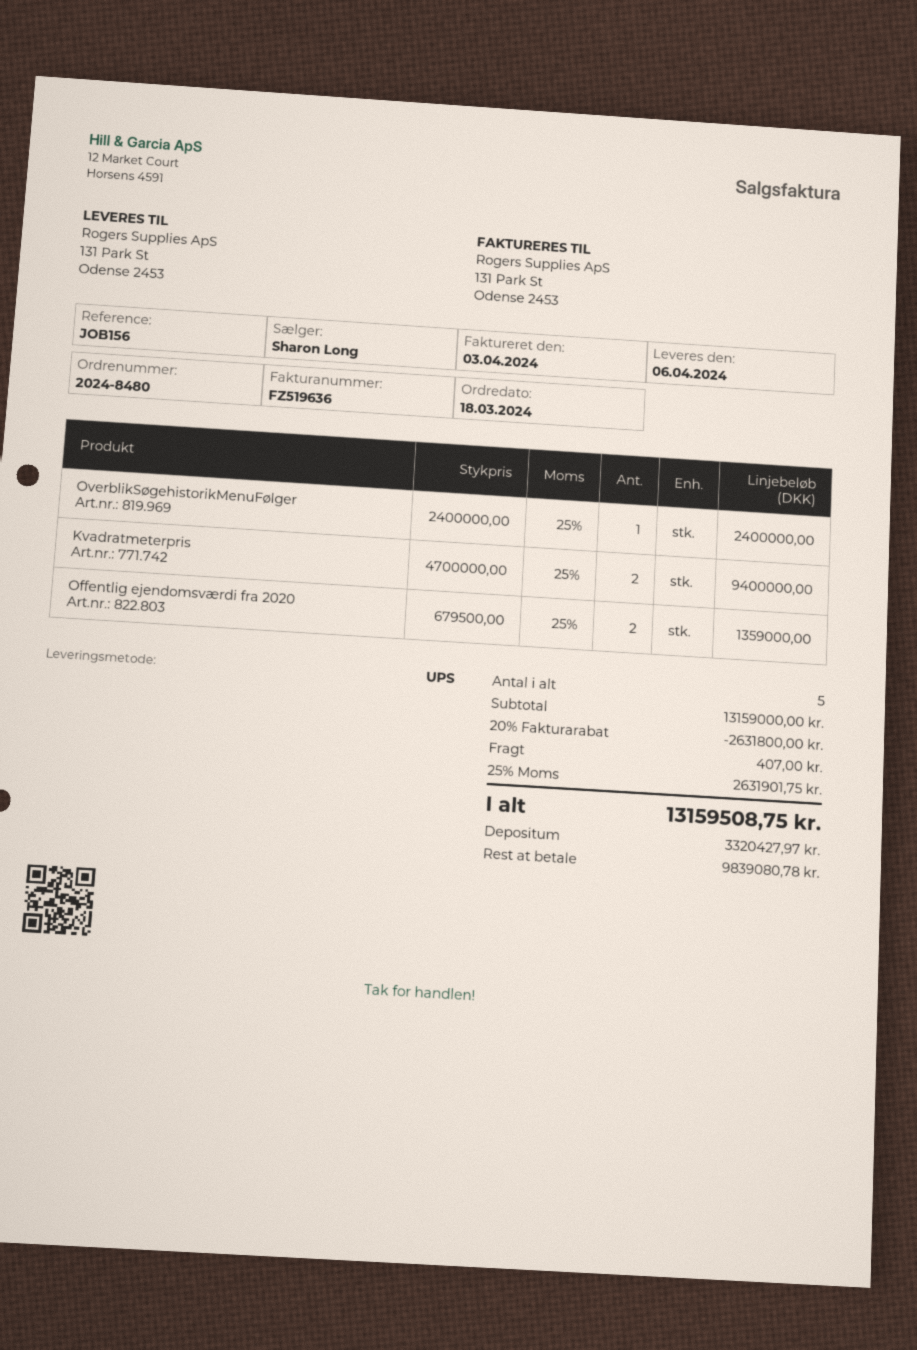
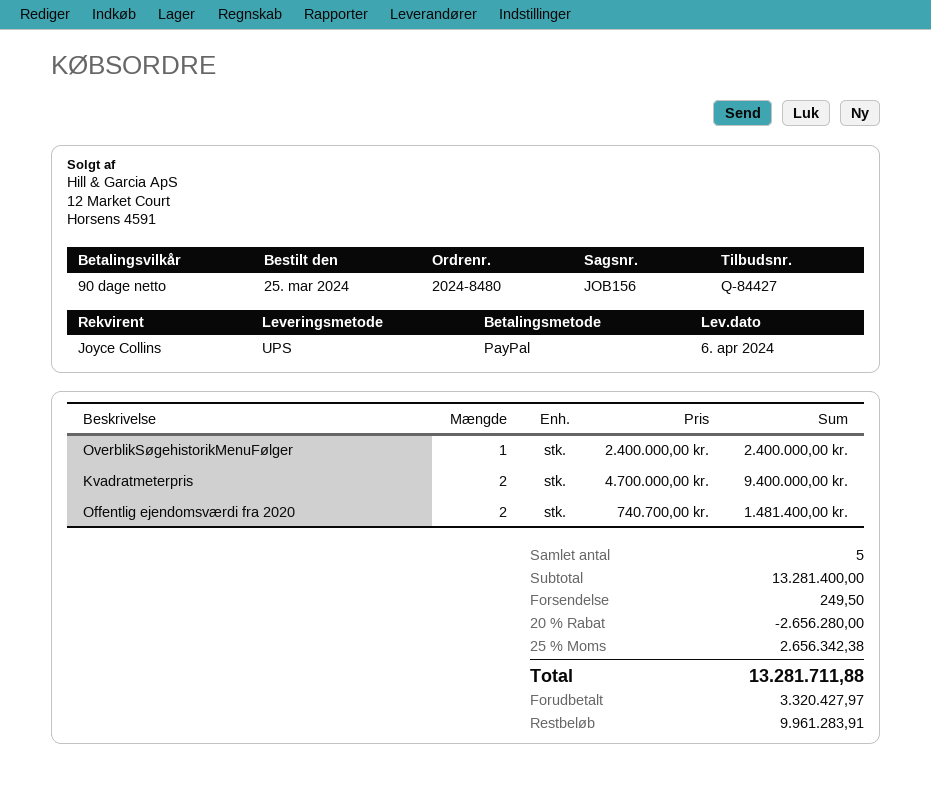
order date: 2024-03-18 -> 2024-03-25
Offentlig ejendomsværdi fra 2020: 2 x 679500.00 = 1359000.00 -> 2 x 740700.00 = 1481400.00
subtotal: 13159000.00 -> 13281400.00
discount: 20% = 2631800.00 -> 20% = 2656280.00
shipping: 407.00 -> 249.50
tax: 25% = 2631901.75 -> 25% = 2656342.38
total: 13159508.75 -> 13281711.88
balance: 9839080.78 -> 9961283.91

